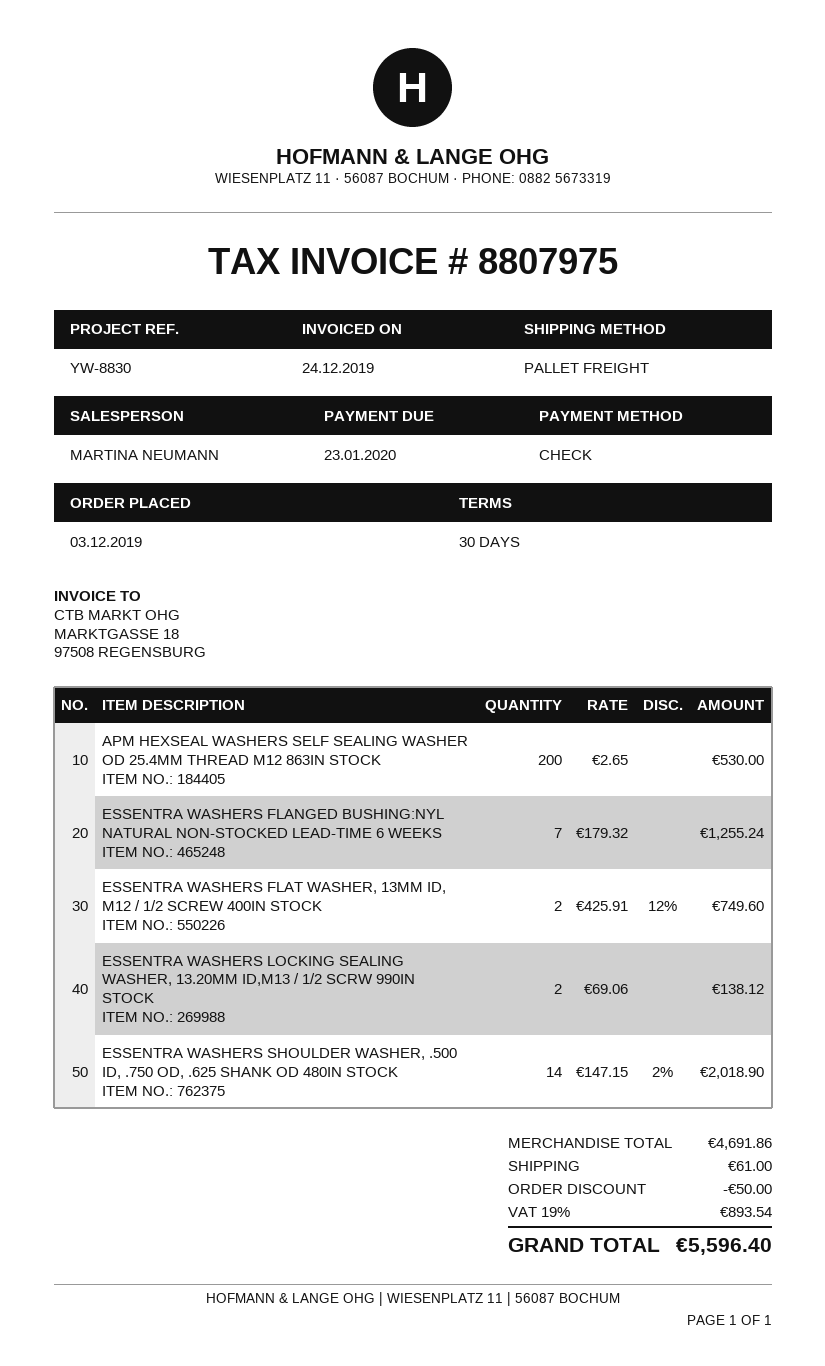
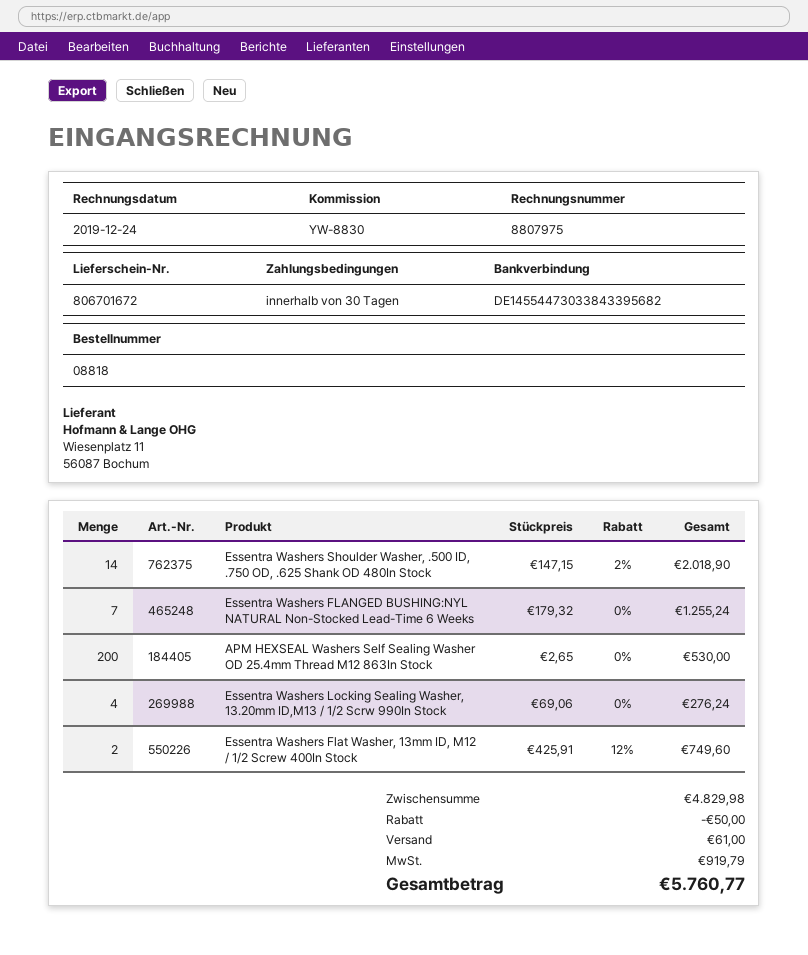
ESSENTRA WASHERS LOCKING SEALING WASHER, 13.20MM ID,M13 / 1/2 SCRW 990IN STOCK: 2 x 69.06 = 138.12 -> 4 x 69.06 = 276.24
subtotal: 4691.86 -> 4829.98
tax: 893.54 -> 919.79
total: 5596.40 -> 5760.77

